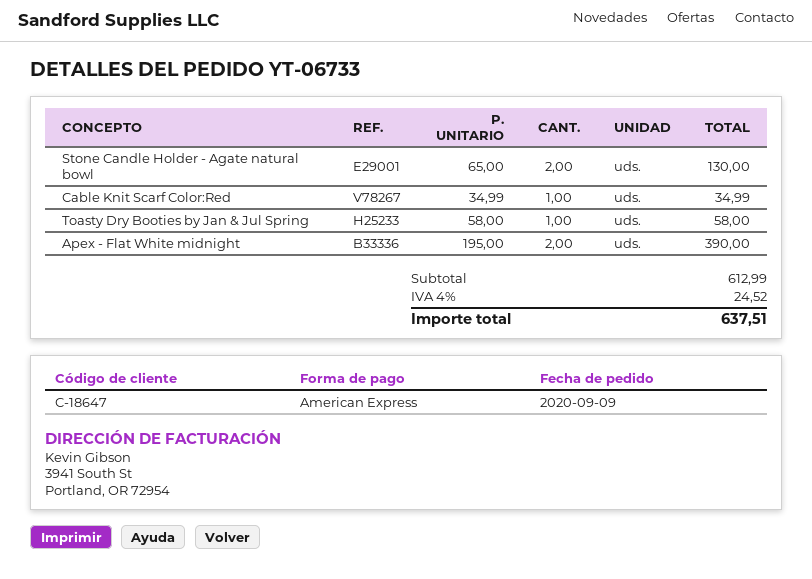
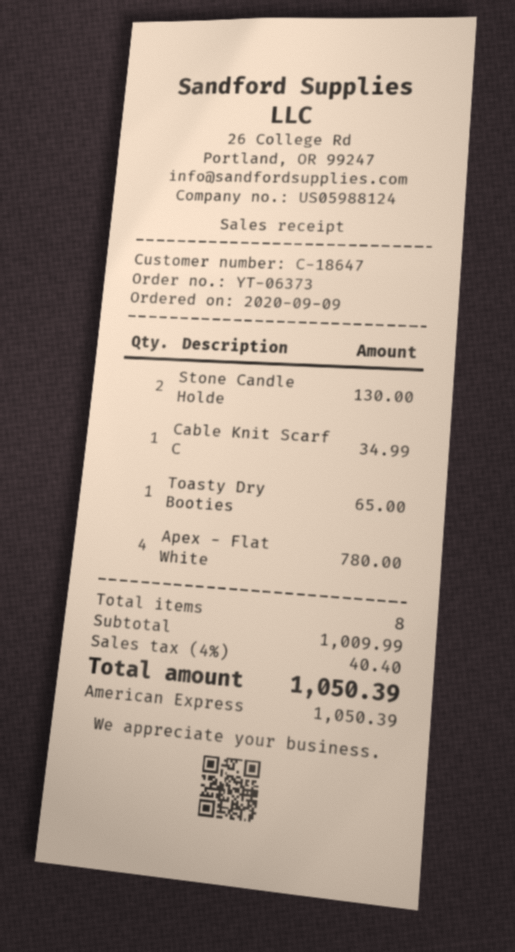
order number: YT-06733 -> YT-06373
Toasty Dry Booties by Jan & Jul Spring: 1 for 58.00 -> 1 for 65.00
Apex - Flat White midnight: 2 for 390.00 -> 4 for 780.00
subtotal: 612.99 -> 1009.99
tax: 4% = 24.52 -> 4% = 40.40
total: 637.51 -> 1050.39

